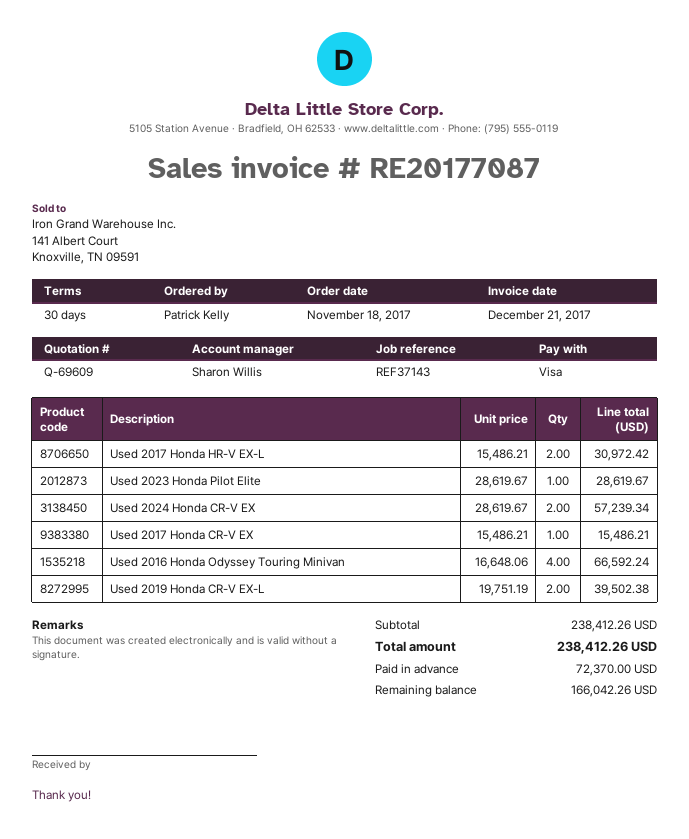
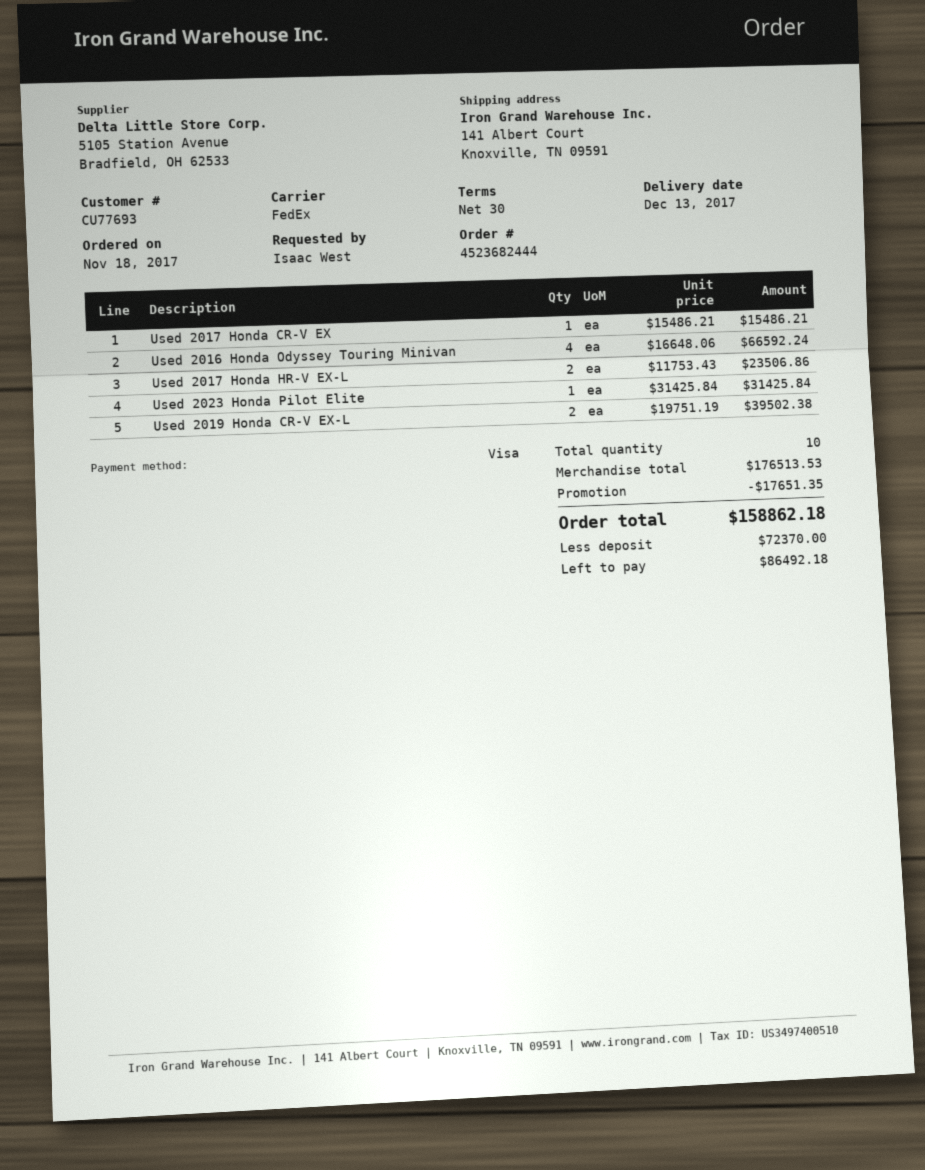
ordered by: Patrick Kelly -> Isaac West
Used 2017 Honda HR-V EX-L: 2 x 15486.21 = 30972.42 -> 2 x 11753.43 = 23506.86
Used 2023 Honda Pilot Elite: 1 x 28619.67 = 28619.67 -> 1 x 31425.84 = 31425.84
Used 2024 Honda CR-V EX: 2 x 28619.67 = 57239.34 -> none
subtotal: 238412.26 -> 176513.53
discount: none -> 17651.35
total: 238412.26 -> 158862.18
balance: 166042.26 -> 86492.18

